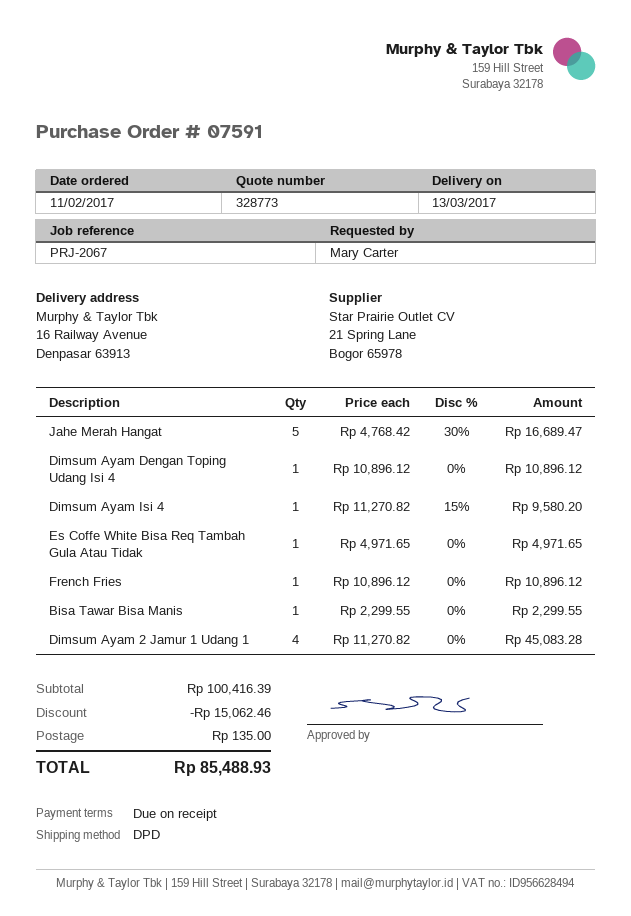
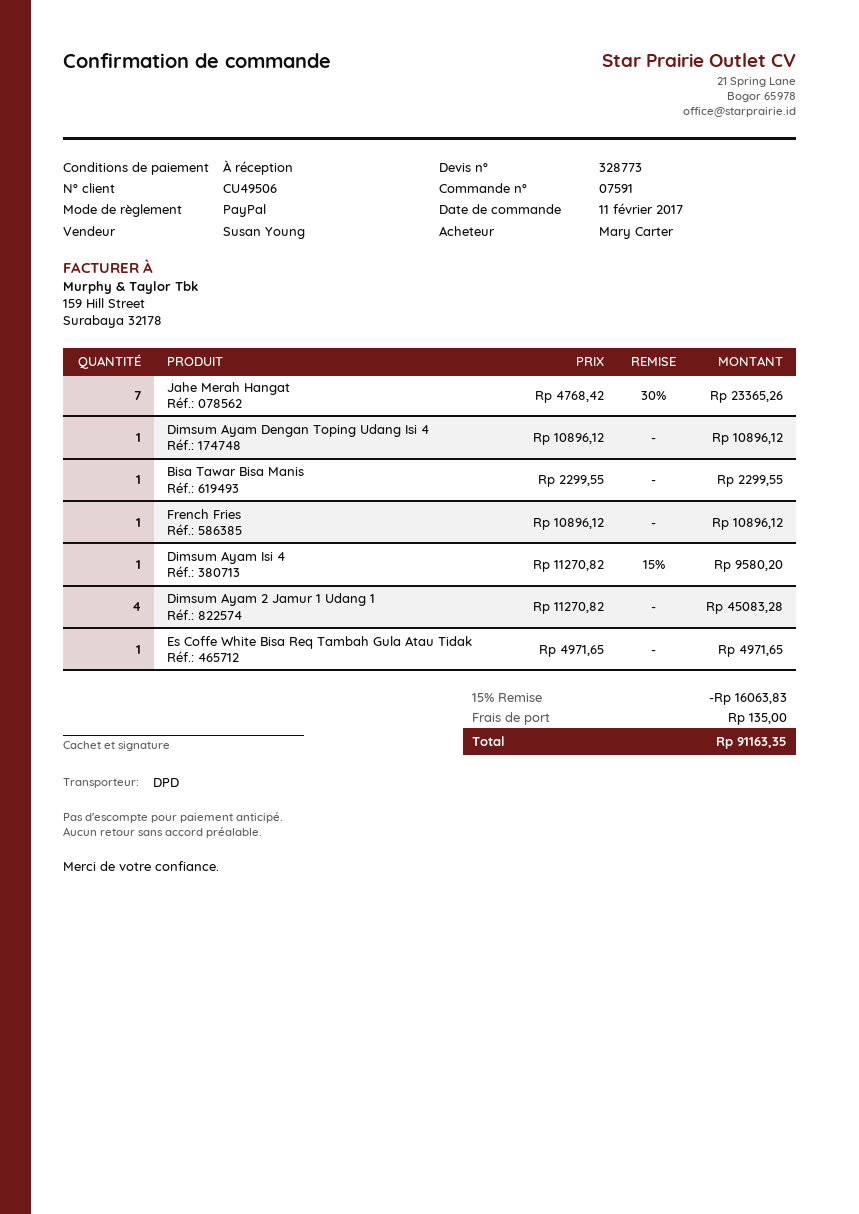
Jahe Merah Hangat: 5 x 4768.42 - 30% = 16689.47 -> 7 x 4768.42 - 30% = 23365.26
discount: 15062.46 -> 16063.83
total: 85488.93 -> 91163.35

